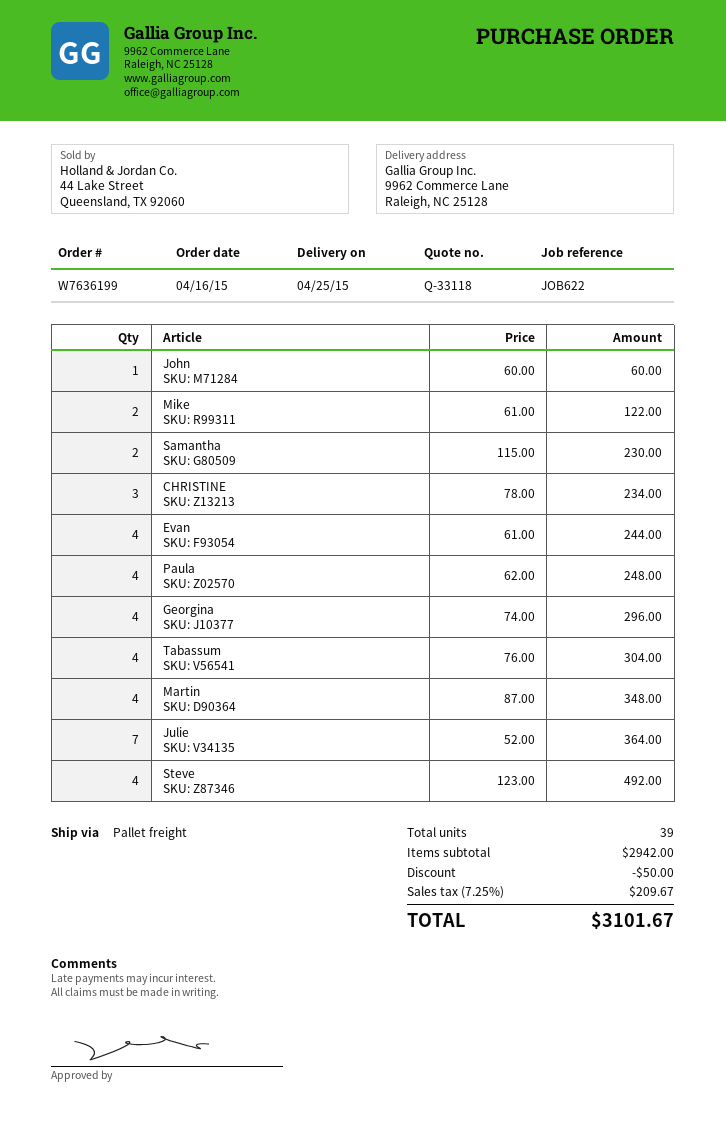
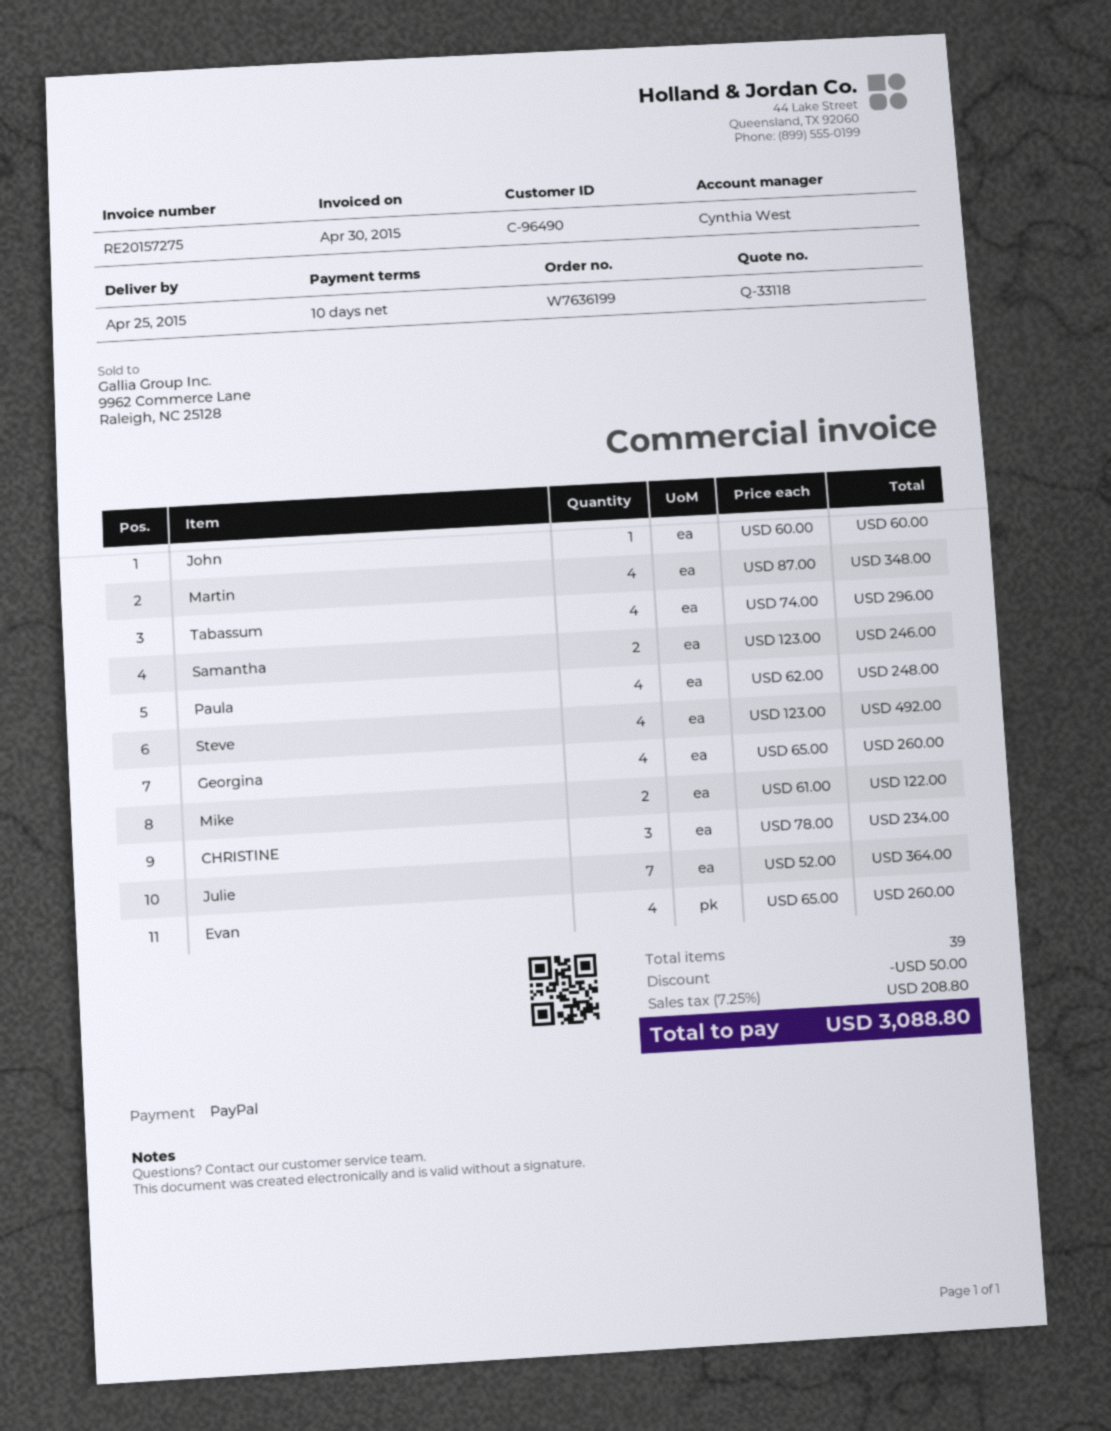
Samantha: 2 x 115.00 = 230.00 -> 2 x 123.00 = 246.00
Evan: 4 x 61.00 = 244.00 -> 4 x 65.00 = 260.00
Georgina: 4 x 74.00 = 296.00 -> 4 x 65.00 = 260.00
Tabassum: 4 x 76.00 = 304.00 -> 4 x 74.00 = 296.00
tax: 7.25% = 209.67 -> 7.25% = 208.80
total: 3101.67 -> 3088.80

